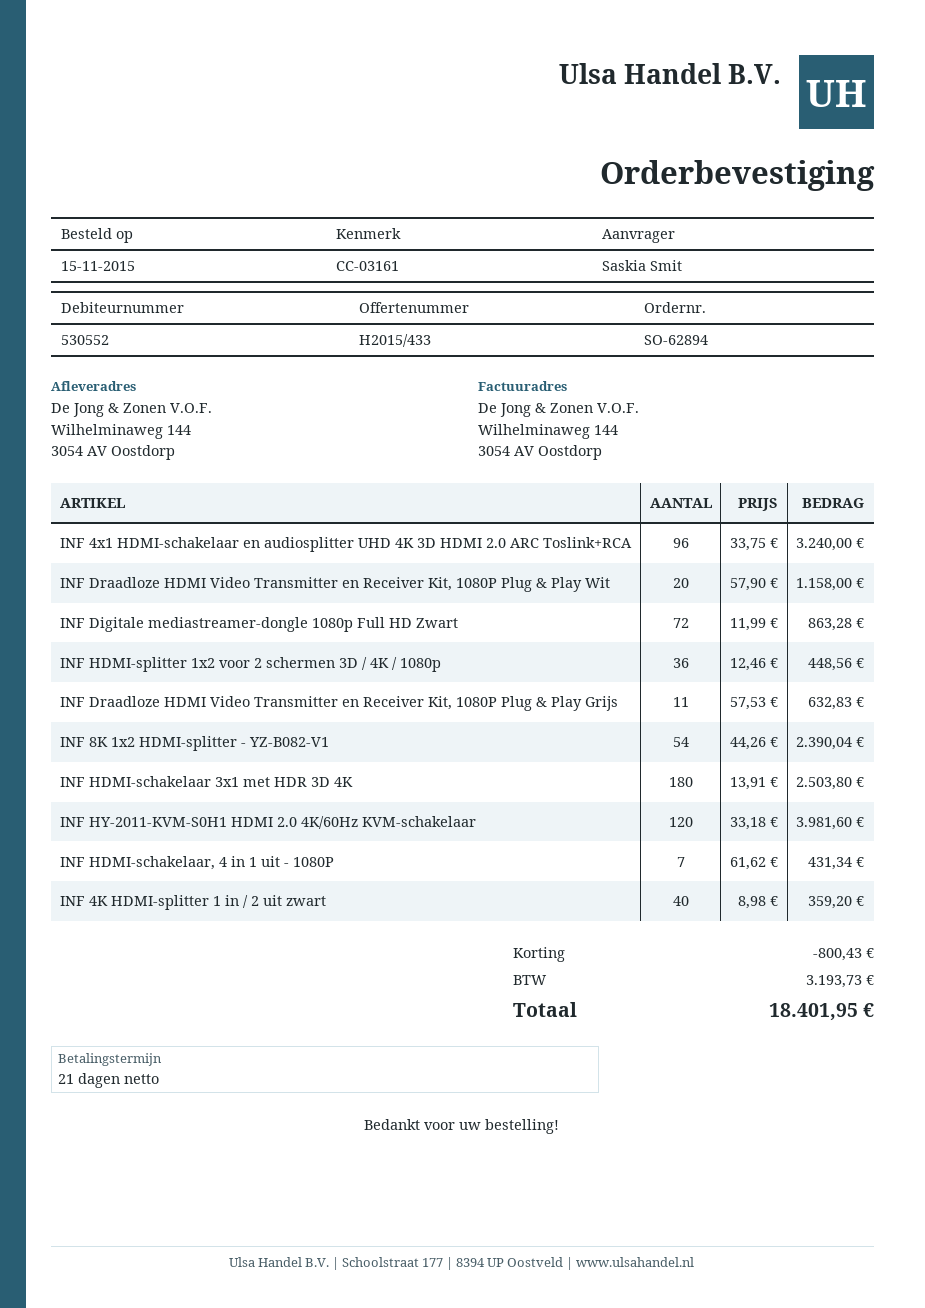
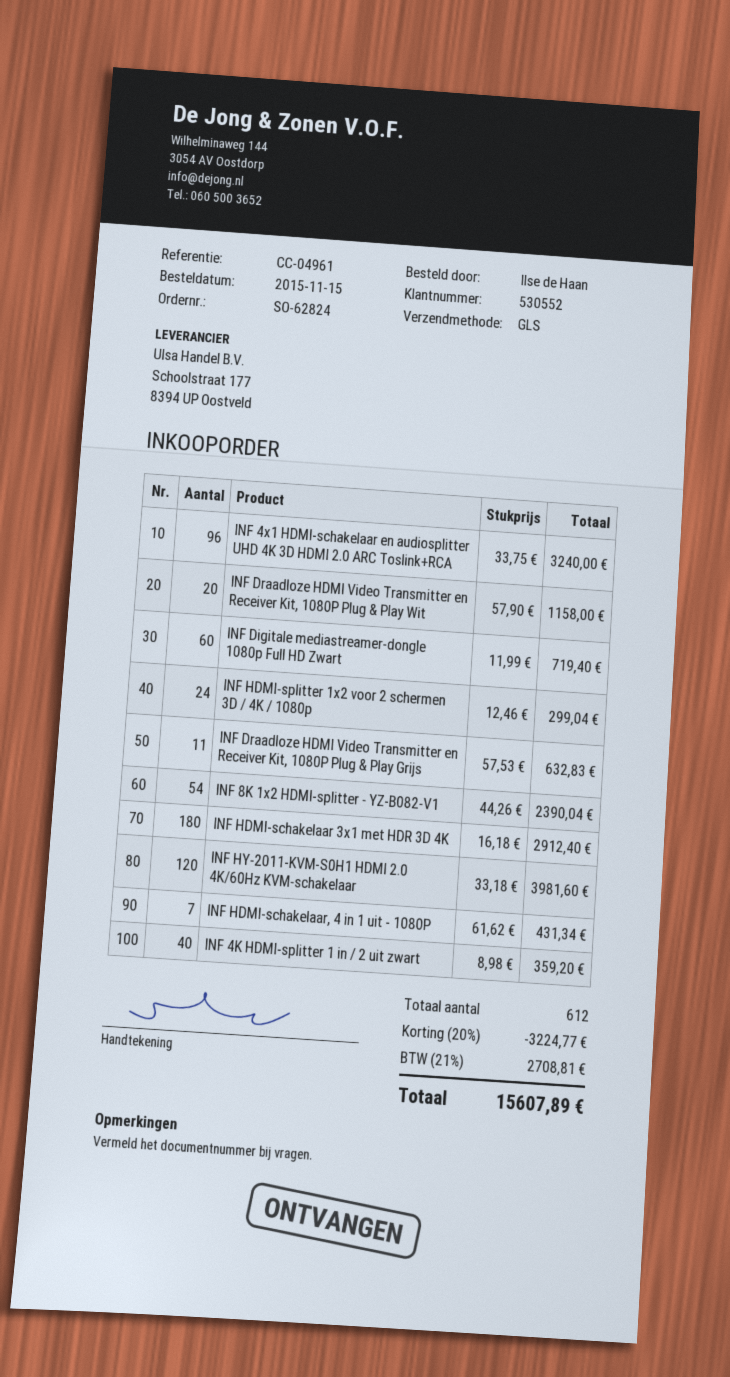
order number: SO-62894 -> SO-62824
reference: CC-03161 -> CC-04961
ordered by: Saskia Smit -> Ilse de Haan
INF Digitale mediastreamer-dongle 1080p Full HD Zwart: 72 x 11.99 = 863.28 -> 60 x 11.99 = 719.40
INF HDMI-splitter 1x2 voor 2 schermen 3D / 4K / 1080p: 36 x 12.46 = 448.56 -> 24 x 12.46 = 299.04
INF HDMI-schakelaar 3x1 met HDR 3D 4K: 180 x 13.91 = 2503.80 -> 180 x 16.18 = 2912.40
discount: 800.43 -> 3224.77
tax: 3193.73 -> 2708.81
total: 18401.95 -> 15607.89

